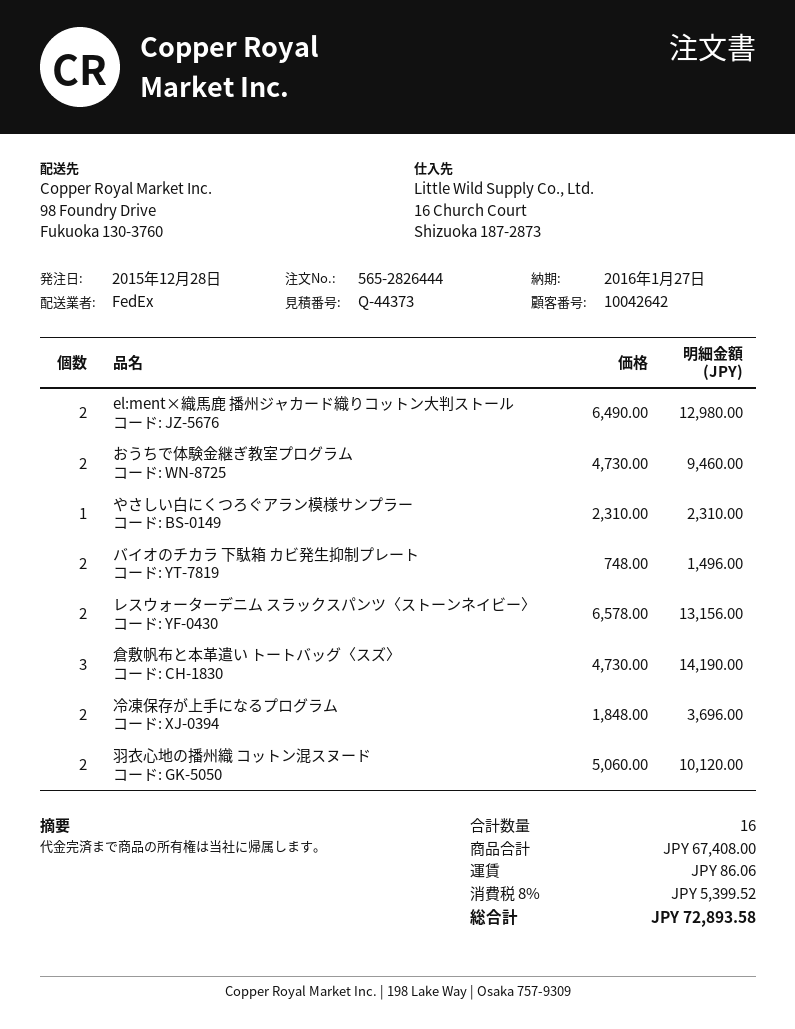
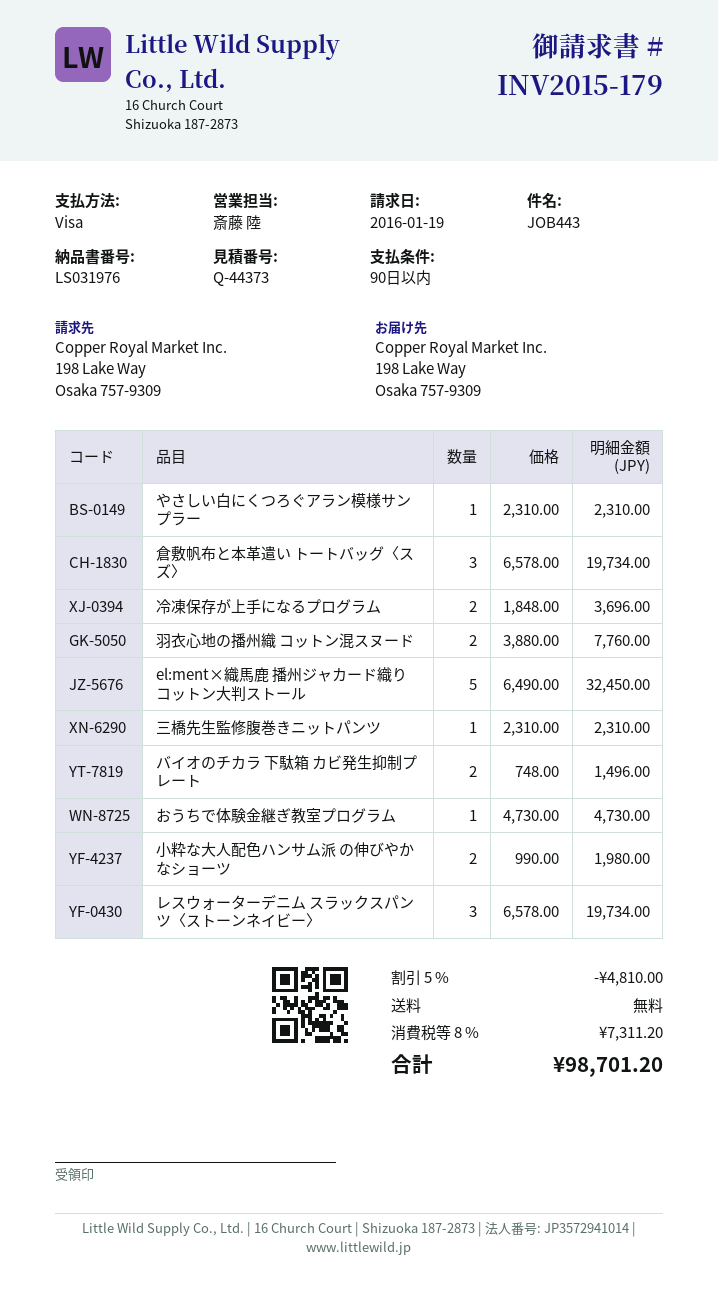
ship to: 98 Foundry Drive, Fukuoka 130-3760 -> 198 Lake Way, Osaka 757-9309
el:ment×織馬鹿 播州ジャカード織りコットン大判ストール: 2 x 6490.00 = 12980.00 -> 5 x 6490.00 = 32450.00
おうちで体験金継ぎ教室プログラム: 2 x 4730.00 = 9460.00 -> 1 x 4730.00 = 4730.00
レスウォーターデニム スラックスパンツ〈ストーンネイビー〉: 2 x 6578.00 = 13156.00 -> 3 x 6578.00 = 19734.00
倉敷帆布と本革遣い トートバッグ〈スズ〉: 3 x 4730.00 = 14190.00 -> 3 x 6578.00 = 19734.00
羽衣心地の播州織 コットン混スヌード: 2 x 5060.00 = 10120.00 -> 2 x 3880.00 = 7760.00
三橋先生監修腹巻きニットパンツ: none -> 1 x 2310.00 = 2310.00
小粋な大人配色ハンサム派 の伸びやかなショーツ: none -> 2 x 990.00 = 1980.00
discount: none -> 5% = 4810.00
shipping: 86.06 -> 0.00
tax: 8% = 5399.52 -> 8% = 7311.20
total: 72893.58 -> 98701.20

